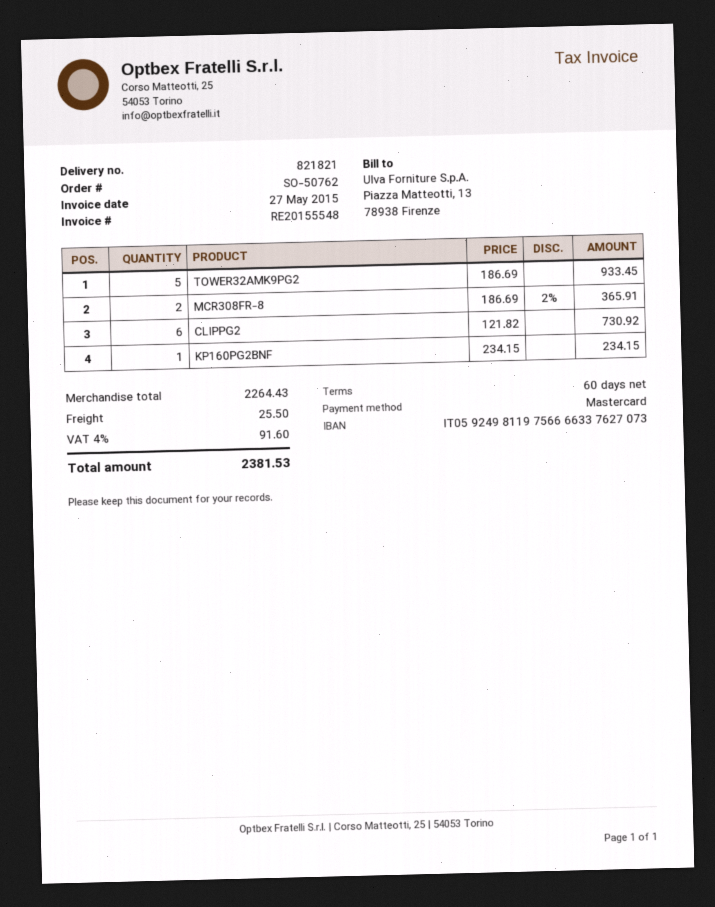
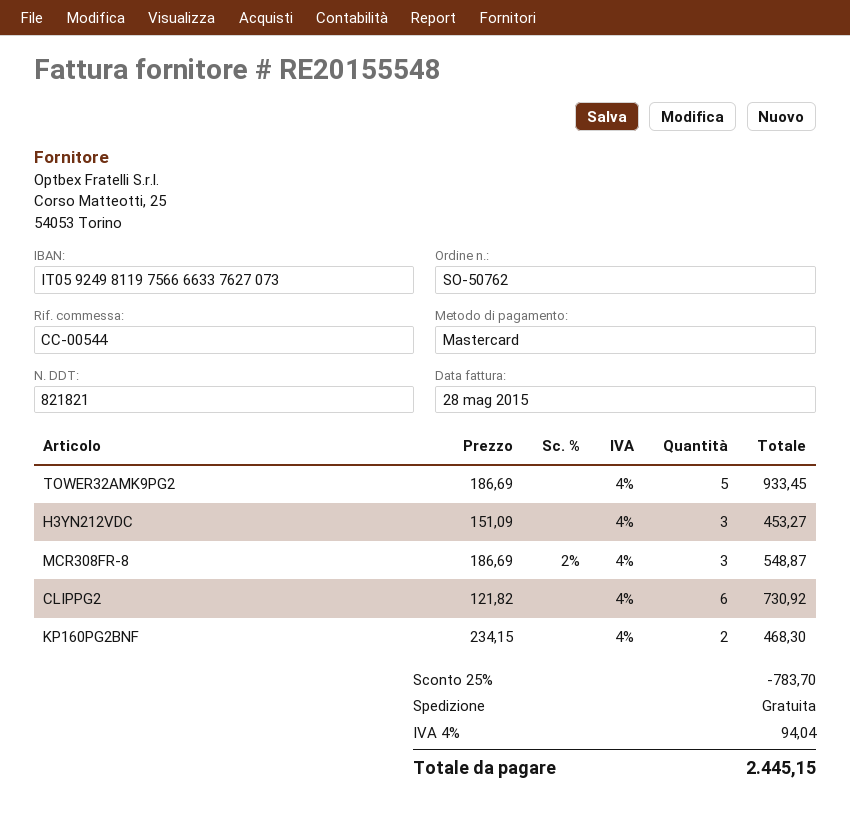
invoice date: 2015-05-27 -> 2015-05-28
MCR308FR-8: 2 x 186.69 - 2% = 365.91 -> 3 x 186.69 - 2% = 548.87
KP160PG2BNF: 1 x 234.15 = 234.15 -> 2 x 234.15 = 468.30
H3YN212VDC: none -> 3 x 151.09 = 453.27
discount: none -> 25% = 783.70
shipping: 25.50 -> 0.00
tax: 4% = 91.60 -> 4% = 94.04
total: 2381.53 -> 2445.15

